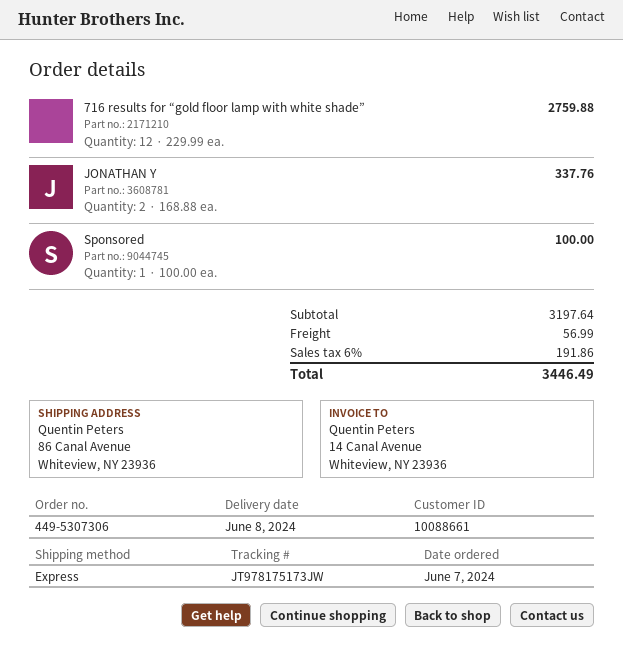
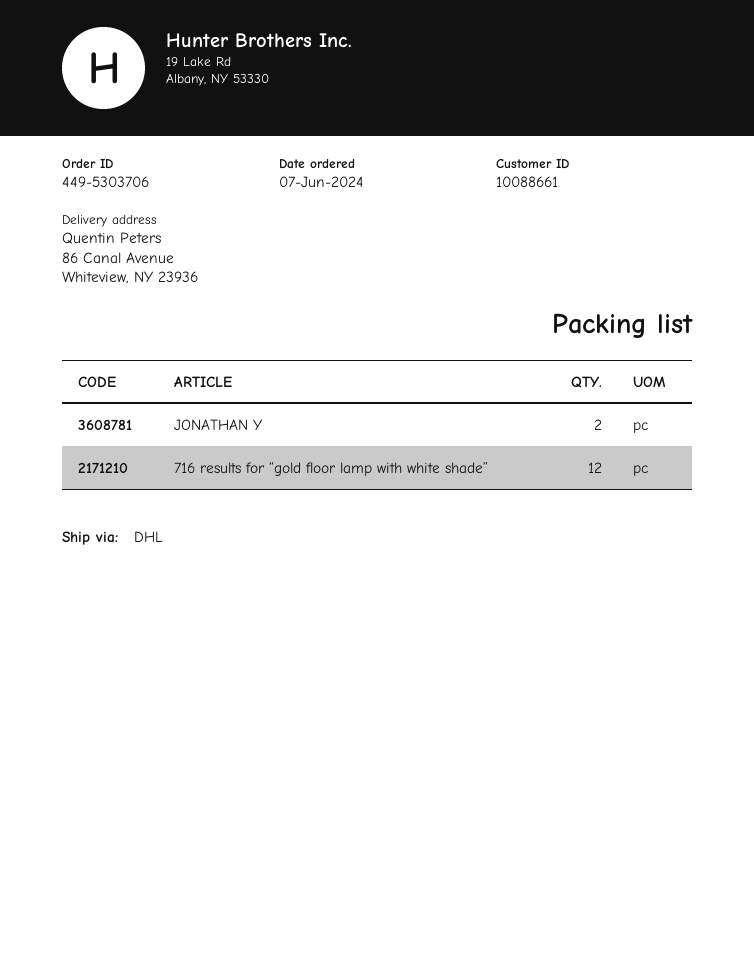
order number: 449-5307306 -> 449-5303706
shipping method: express -> DHL
Sponsored: 1 -> none

